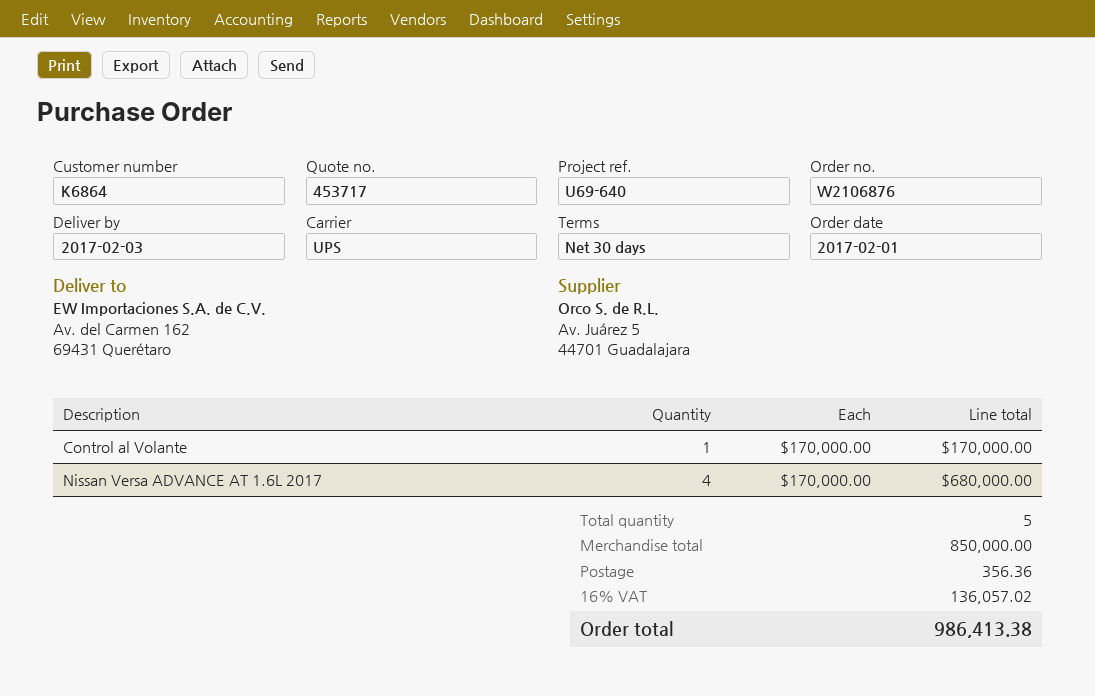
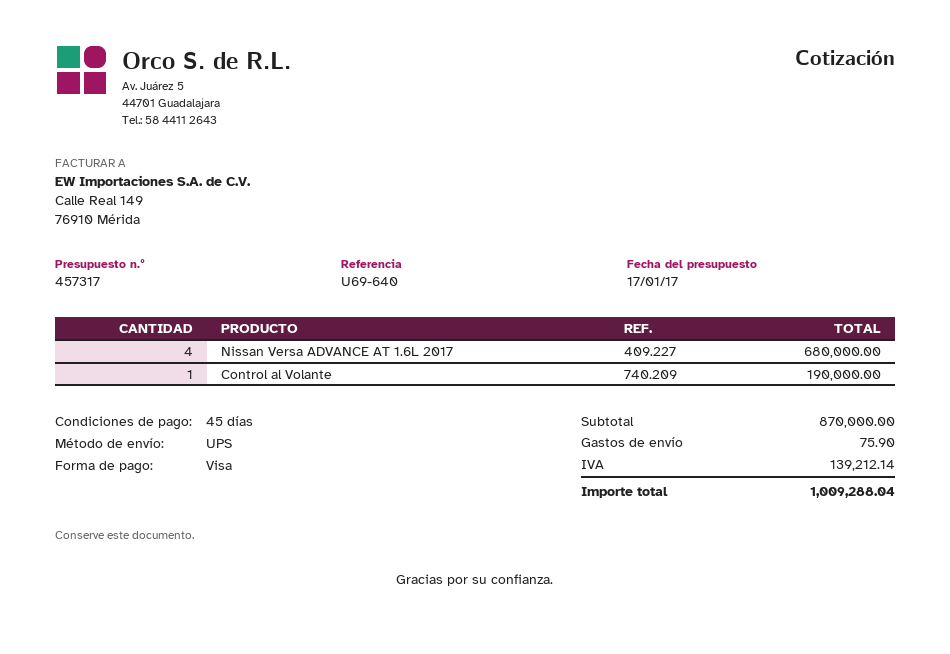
quote number: 453717 -> 457317
payment terms: 30 days -> 45 days
Control al Volante: 1 for 170000.00 -> 1 for 190000.00
subtotal: 850000.00 -> 870000.00
shipping: 356.36 -> 75.90
tax: 136057.02 -> 139212.14
total: 986413.38 -> 1009288.04

